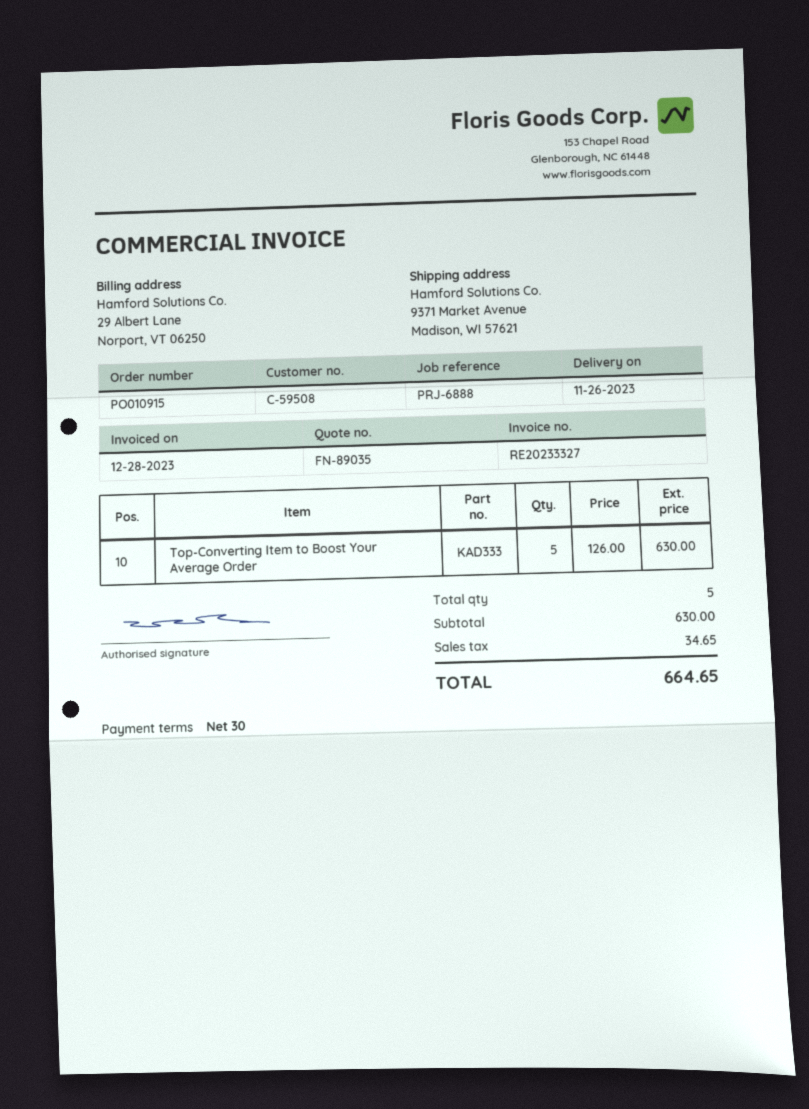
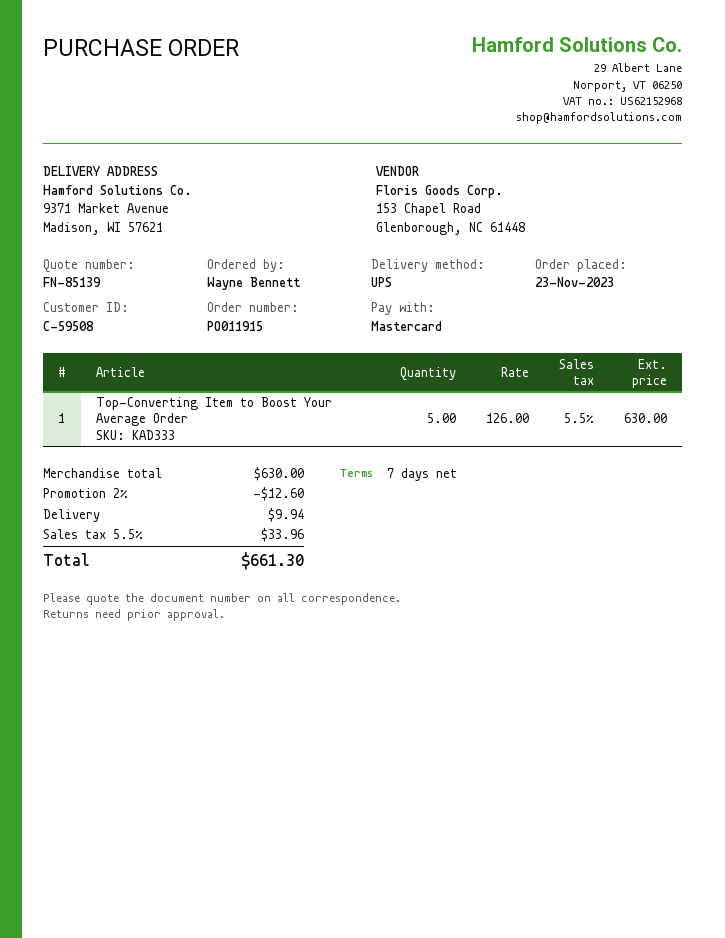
quote number: FN-89035 -> FN-85139
order number: PO010915 -> PO011915
payment terms: 30 days -> 7 days
discount: none -> 2% = 12.60
shipping: none -> 9.94
tax: 34.65 -> 33.96
total: 664.65 -> 661.30

